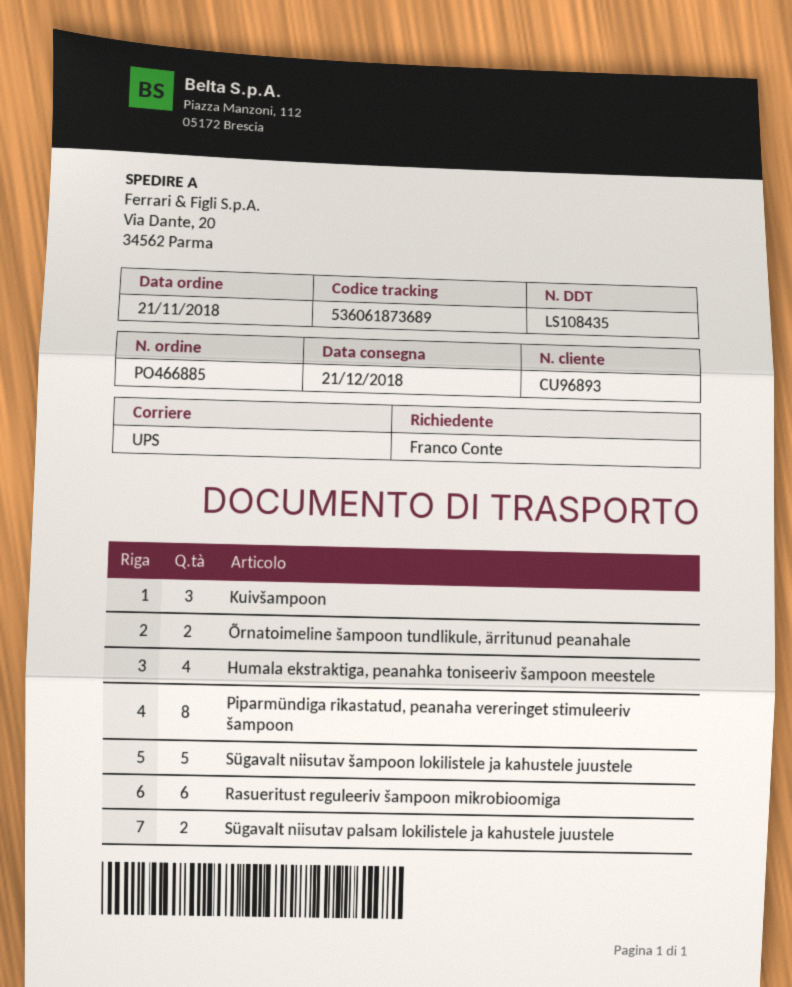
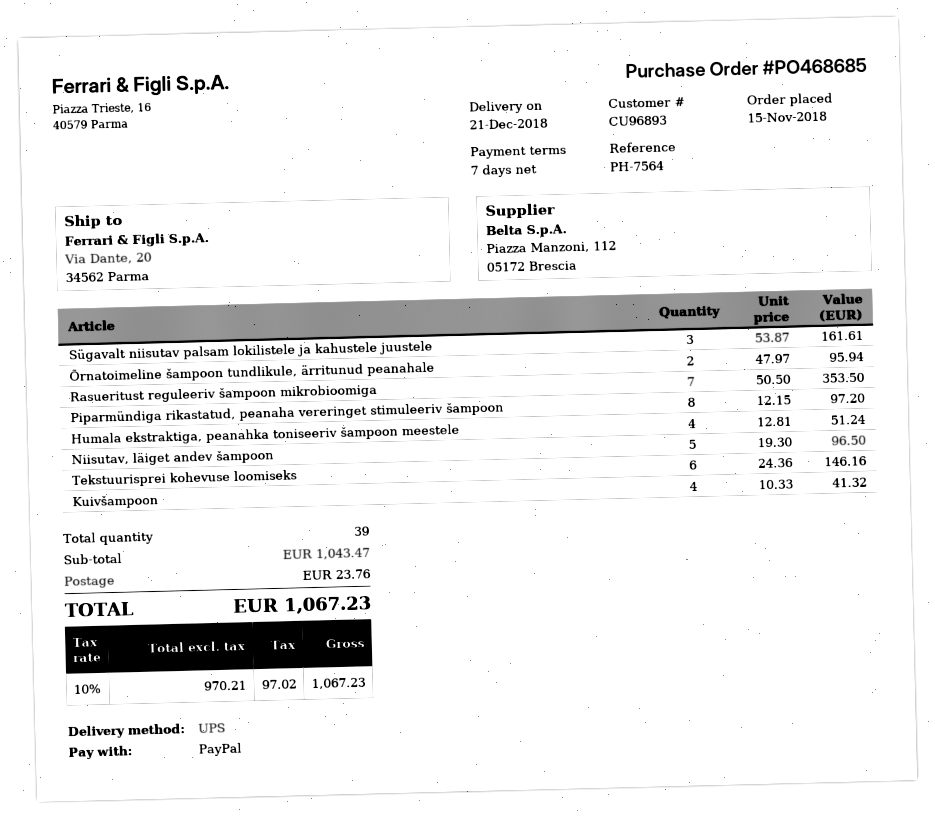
order number: PO466885 -> PO468685
order date: 2018-11-21 -> 2018-11-15
Kuivšampoon: 3 -> 4
Sügavalt niisutav šampoon lokilistele ja kahustele juustele: 5 -> none
Rasueritust reguleeriv šampoon mikrobioomiga: 6 -> 7
Sügavalt niisutav palsam lokilistele ja kahustele juustele: 2 -> 3
Niisutav, läiget andev šampoon: none -> 5
Tekstuurisprei kohevuse loomiseks: none -> 6

